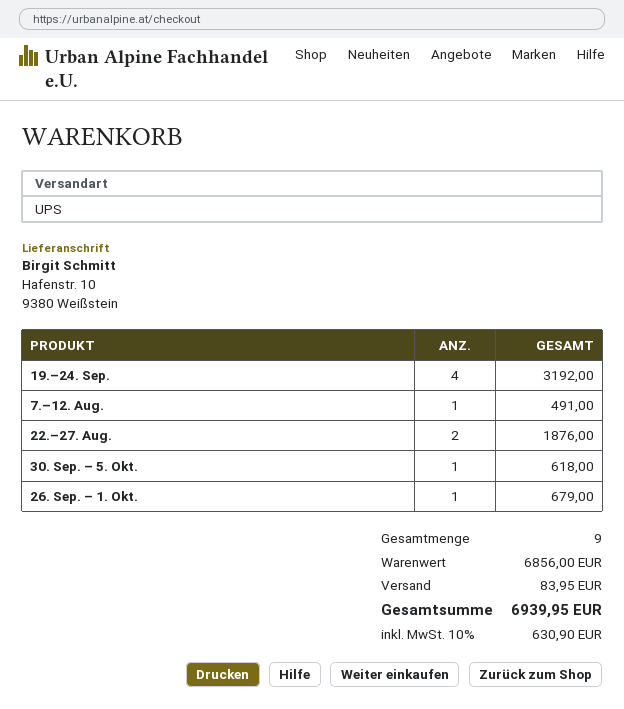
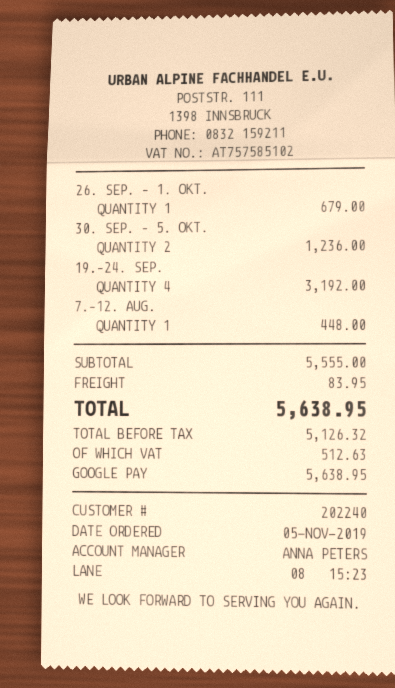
7.–12. Aug.: 1 for 491.00 -> 1 for 448.00
22.–27. Aug.: 2 for 1876.00 -> none
30. Sep. – 5. Okt.: 1 for 618.00 -> 2 for 1236.00
subtotal: 6856.00 -> 5555.00
tax: 630.90 -> 512.63
total: 6939.95 -> 5638.95

